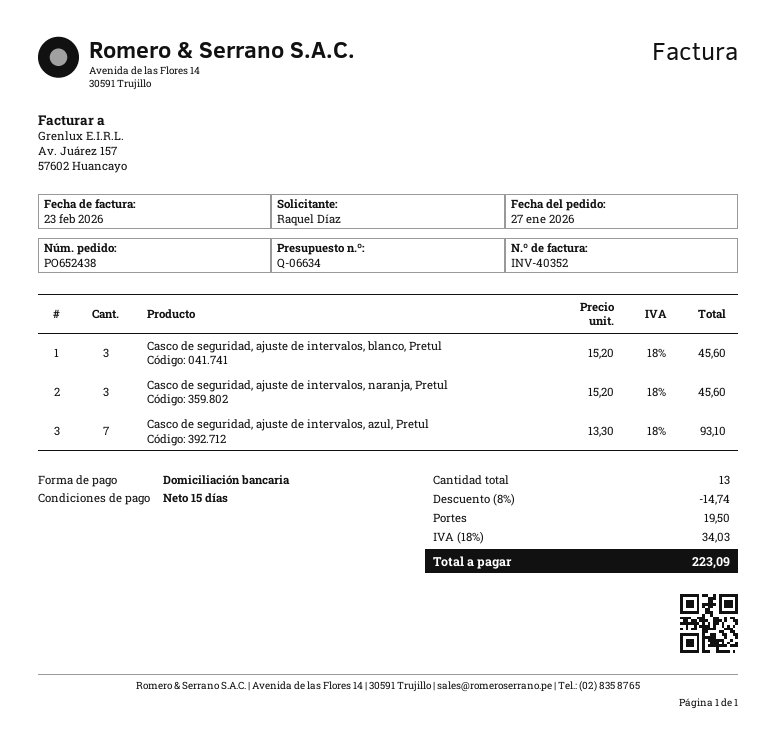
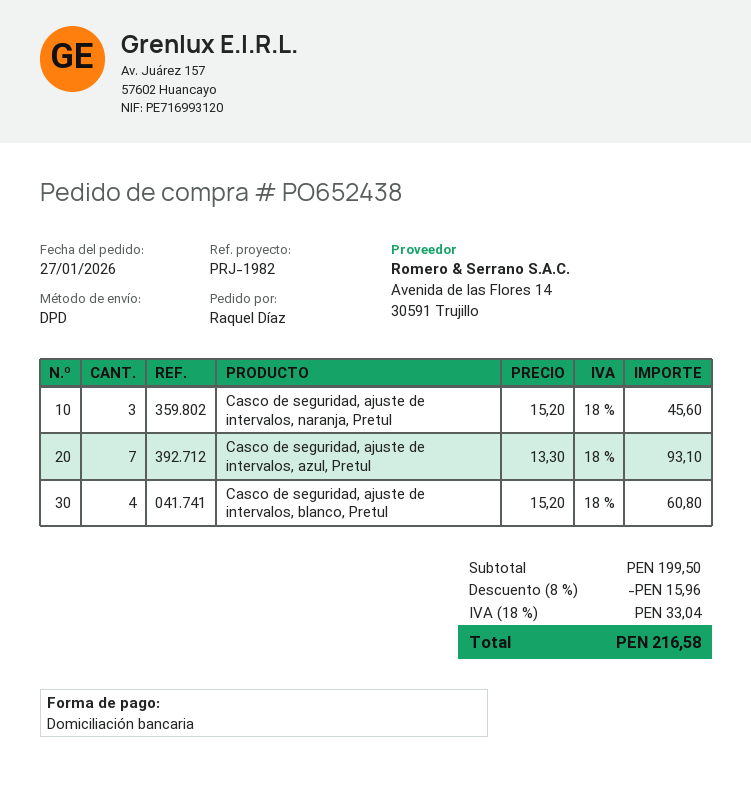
Casco de seguridad, ajuste de intervalos, blanco, Pretul: 3 x 15.20 = 45.60 -> 4 x 15.20 = 60.80
discount: 8% = 14.74 -> 8% = 15.96
shipping: 19.50 -> none
tax: 18% = 34.03 -> 18% = 33.04
total: 223.09 -> 216.58

